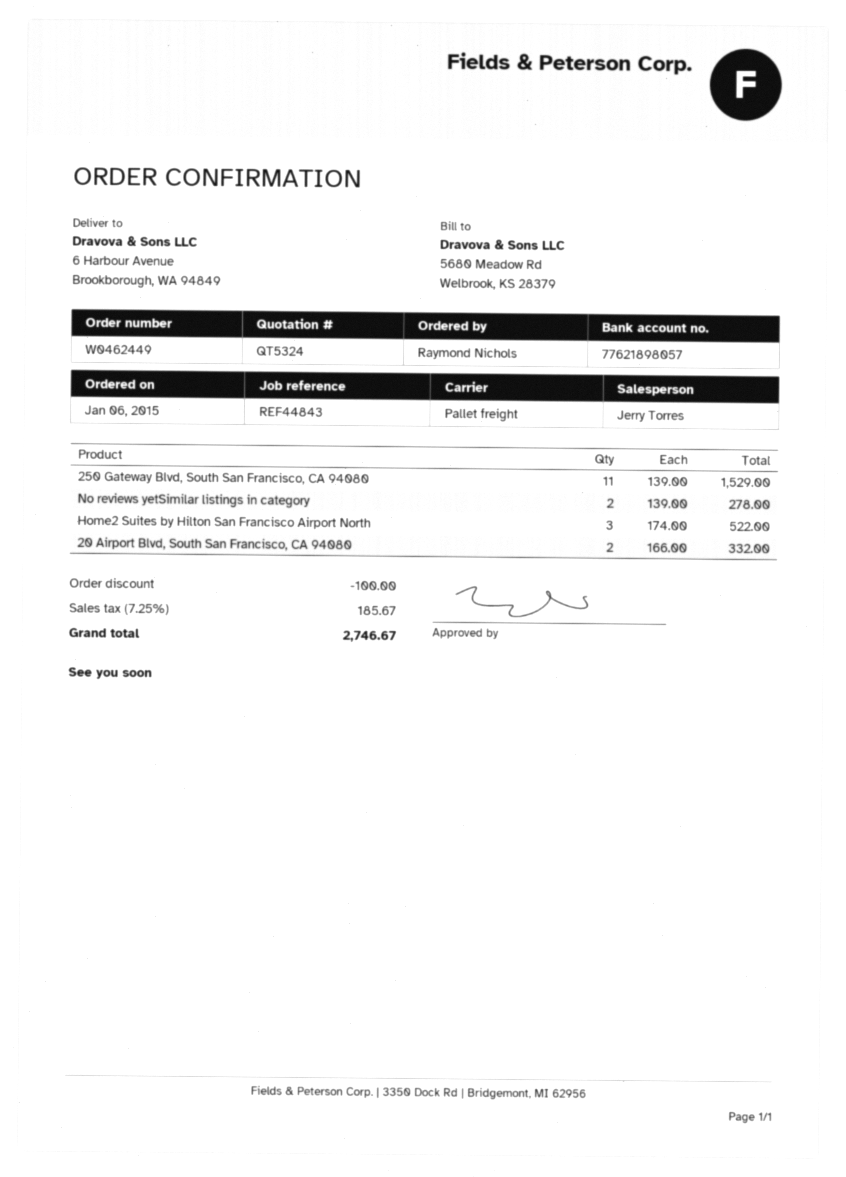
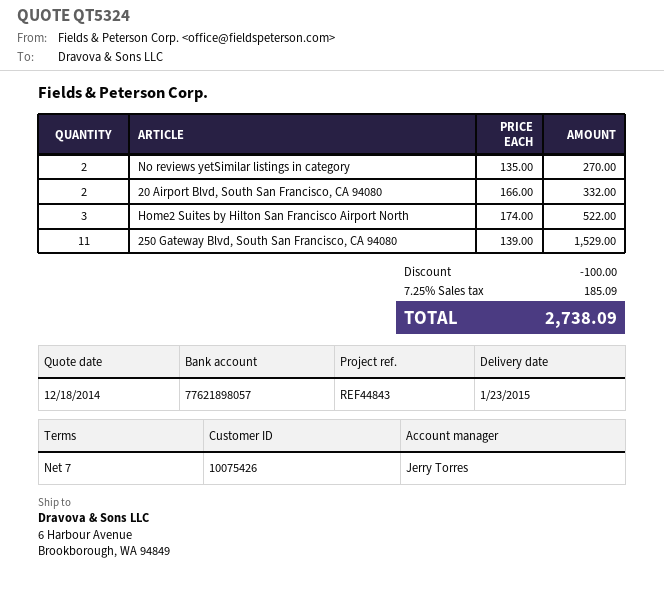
No reviews yetSimilar listings in category: 2 x 139.00 = 278.00 -> 2 x 135.00 = 270.00
tax: 7.25% = 185.67 -> 7.25% = 185.09
total: 2746.67 -> 2738.09

